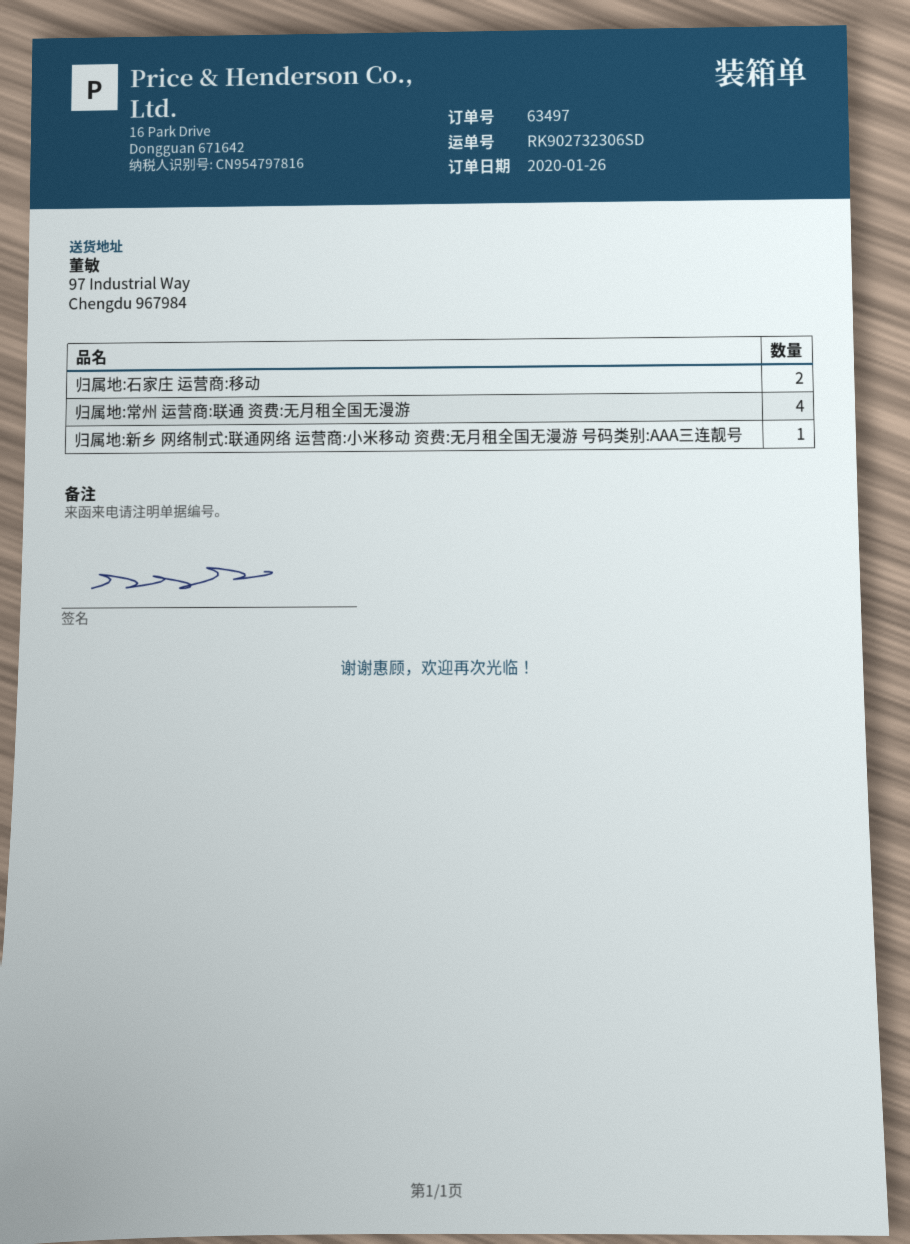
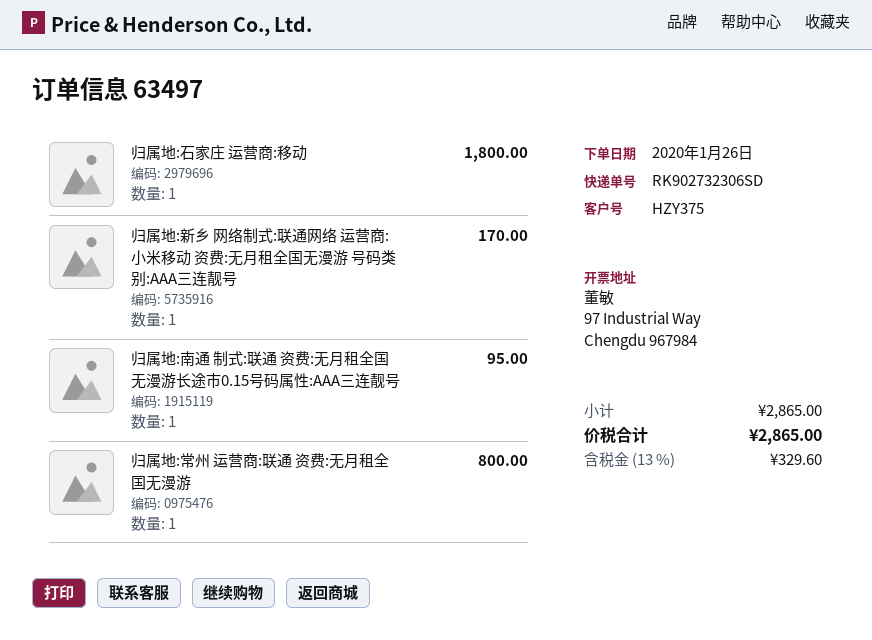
归属地:石家庄 运营商:移动: 2 -> 1
归属地:常州 运营商:联通 资费:无月租全国无漫游: 4 -> 1
归属地:南通 制式:联通 资费:无月租全国无漫游长途市0.15号码属性:AAA三连靓号: none -> 1

